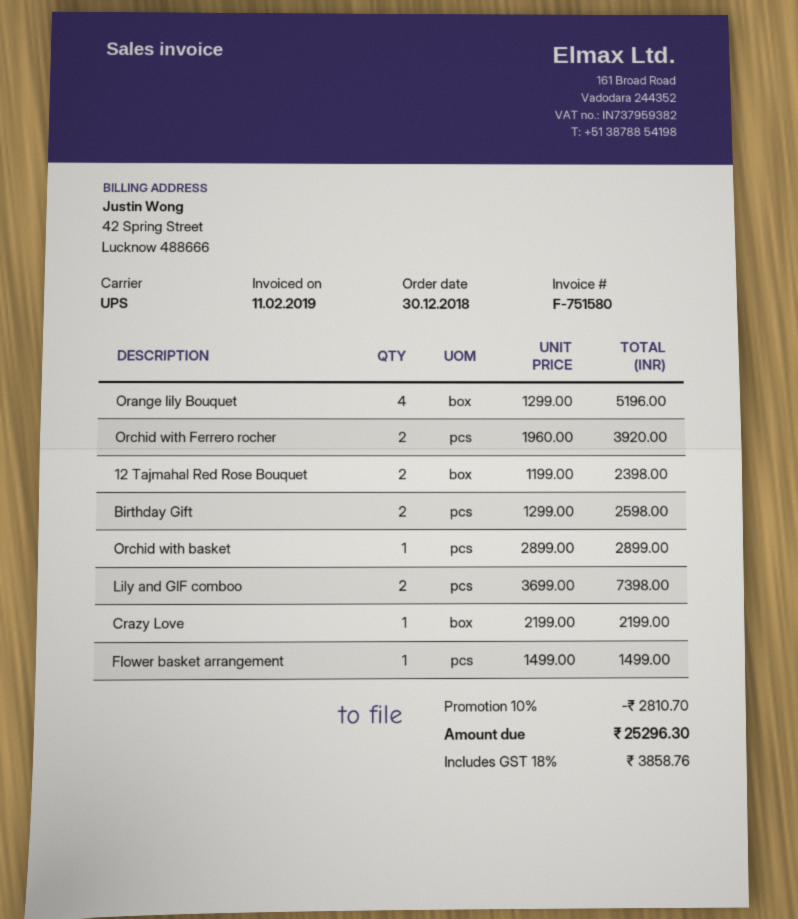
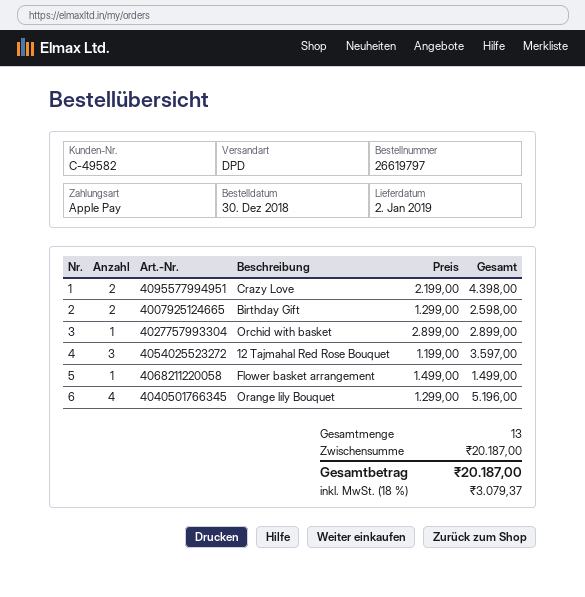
shipping method: UPS -> DPD
Orchid with Ferrero rocher: 2 x 1960.00 = 3920.00 -> none
12 Tajmahal Red Rose Bouquet: 2 x 1199.00 = 2398.00 -> 3 x 1199.00 = 3597.00
Lily and GIF comboo: 2 x 3699.00 = 7398.00 -> none
Crazy Love: 1 x 2199.00 = 2199.00 -> 2 x 2199.00 = 4398.00
discount: 10% = 2810.70 -> none
tax: 18% = 3858.76 -> 18% = 3079.37
total: 25296.30 -> 20187.00

